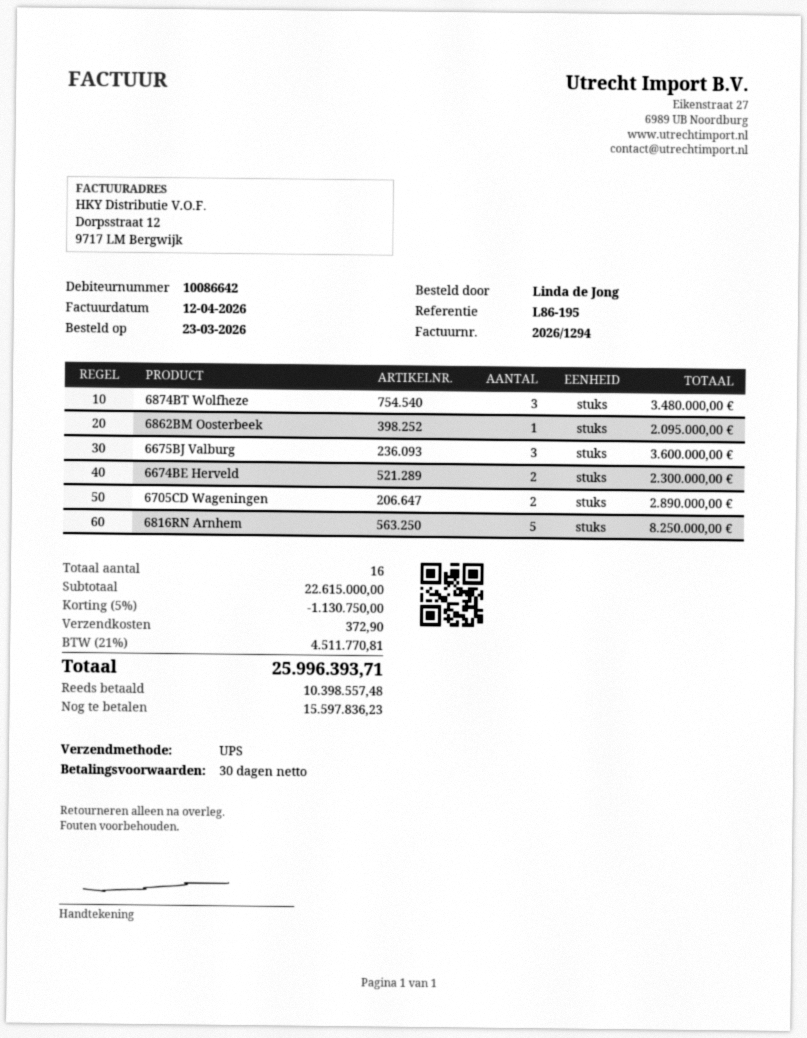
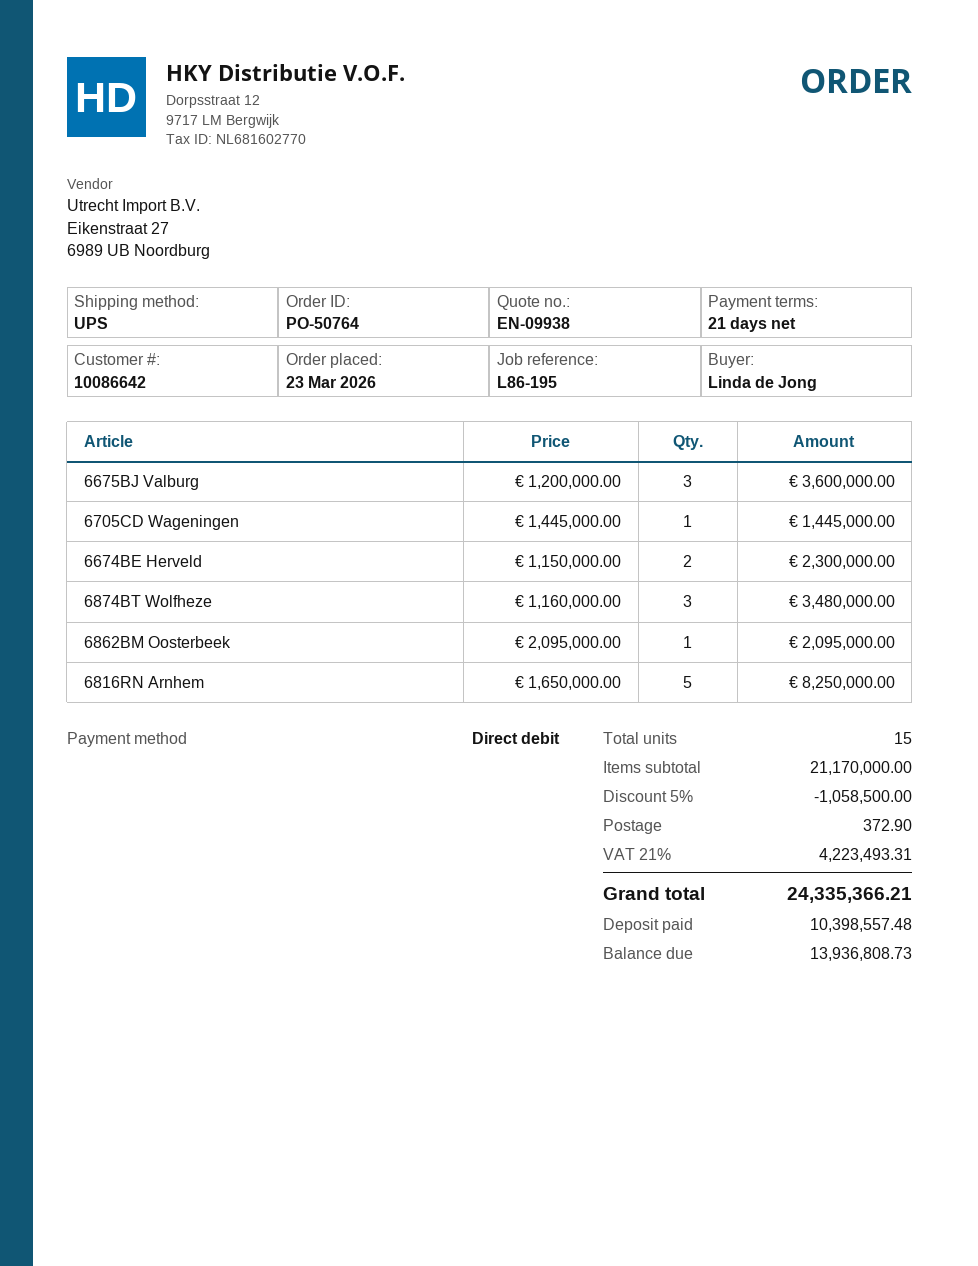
payment terms: 30 days -> 21 days
6705CD Wageningen: 2 for 2890000.00 -> 1 for 1445000.00
total quantity: 16 -> 15
subtotal: 22615000.00 -> 21170000.00
discount: 5% = 1130750.00 -> 5% = 1058500.00
tax: 21% = 4511770.81 -> 21% = 4223493.31
total: 25996393.71 -> 24335366.21
balance: 15597836.23 -> 13936808.73

